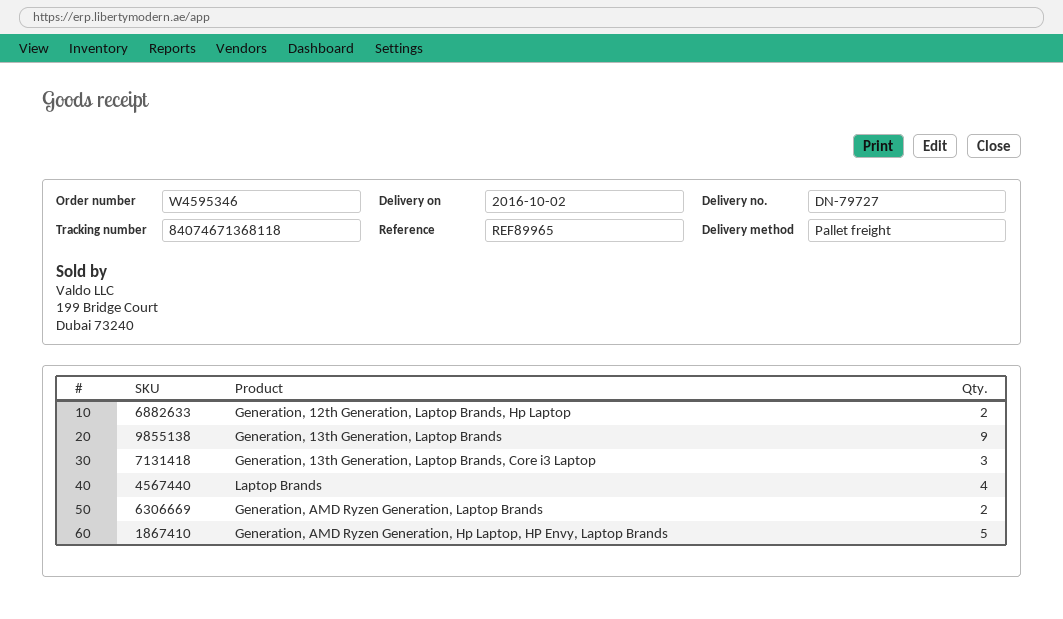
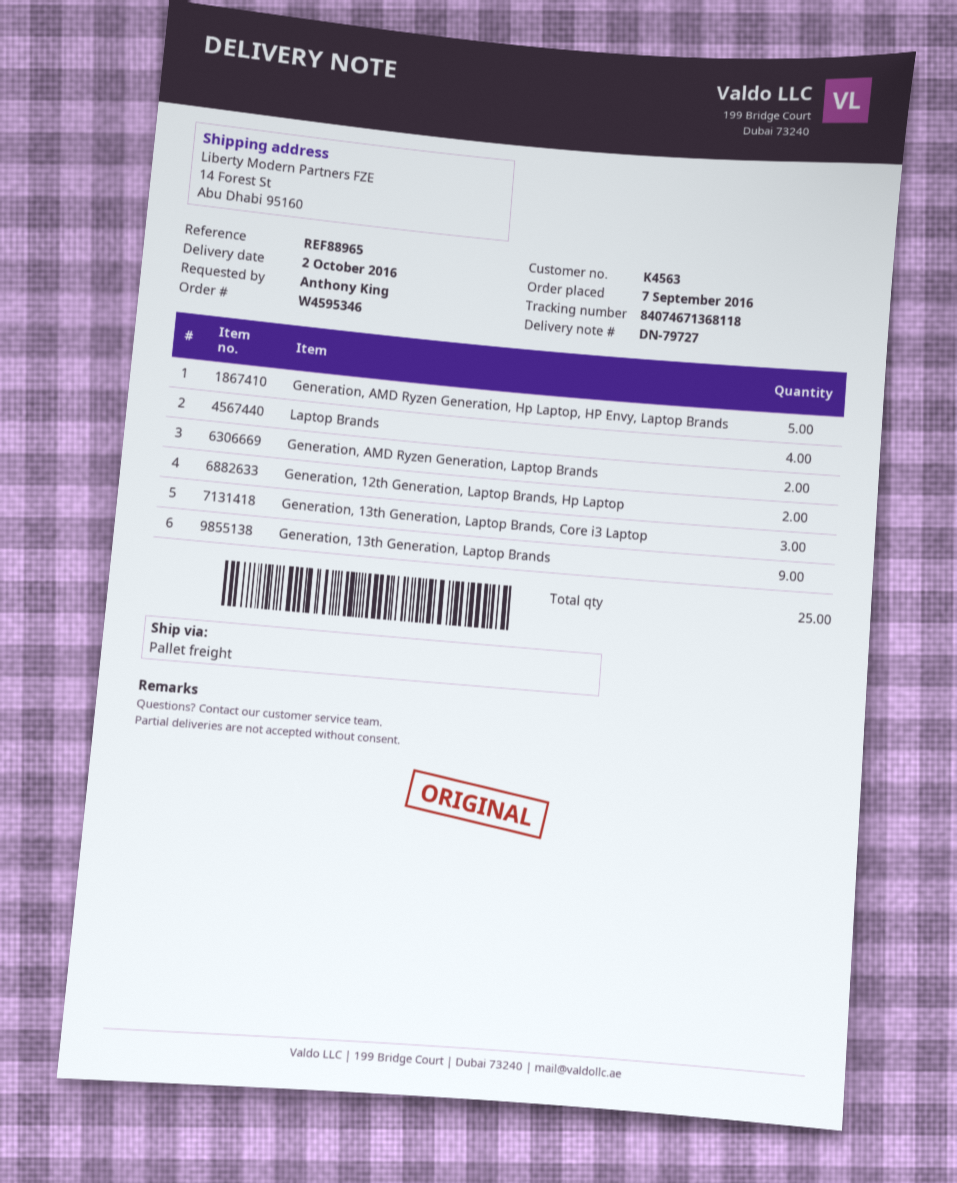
reference: REF89965 -> REF88965

